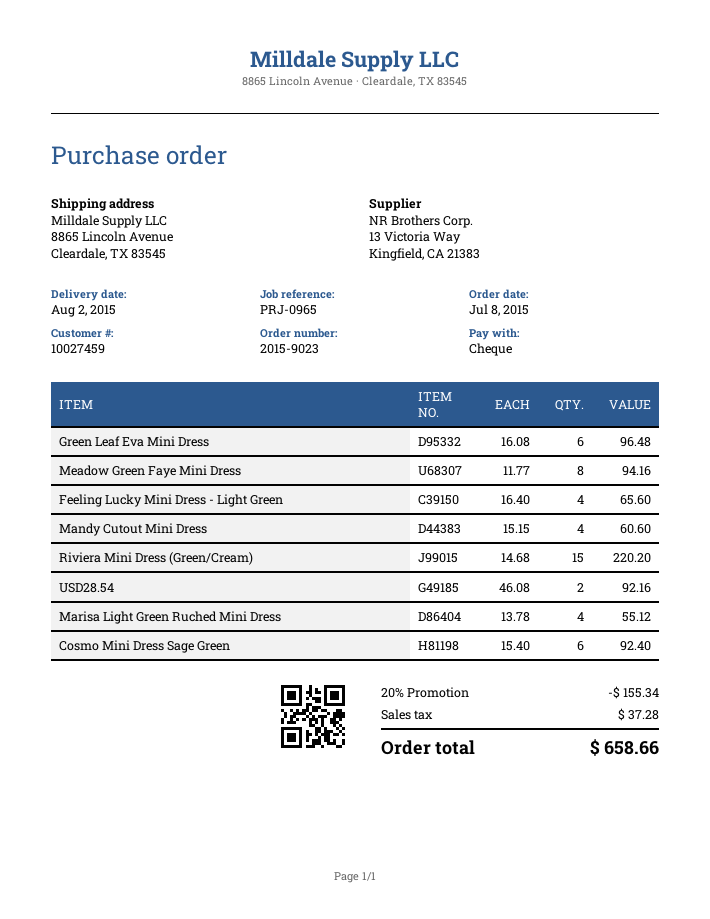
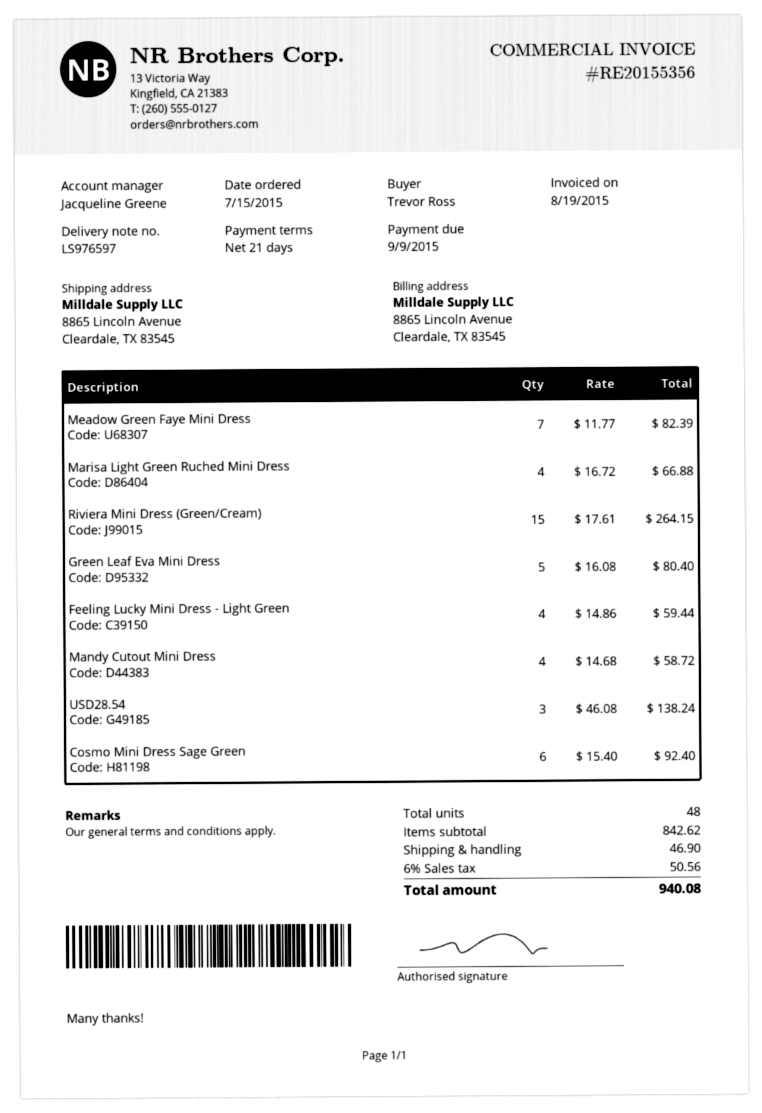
order date: 2015-07-08 -> 2015-07-15
Green Leaf Eva Mini Dress: 6 x 16.08 = 96.48 -> 5 x 16.08 = 80.40
Meadow Green Faye Mini Dress: 8 x 11.77 = 94.16 -> 7 x 11.77 = 82.39
Feeling Lucky Mini Dress - Light Green: 4 x 16.40 = 65.60 -> 4 x 14.86 = 59.44
Mandy Cutout Mini Dress: 4 x 15.15 = 60.60 -> 4 x 14.68 = 58.72
Riviera Mini Dress (Green/Cream): 15 x 14.68 = 220.20 -> 15 x 17.61 = 264.15
USD28.54: 2 x 46.08 = 92.16 -> 3 x 46.08 = 138.24
Marisa Light Green Ruched Mini Dress: 4 x 13.78 = 55.12 -> 4 x 16.72 = 66.88
discount: 20% = 155.34 -> none
shipping: none -> 46.90
tax: 37.28 -> 50.56
total: 658.66 -> 940.08

